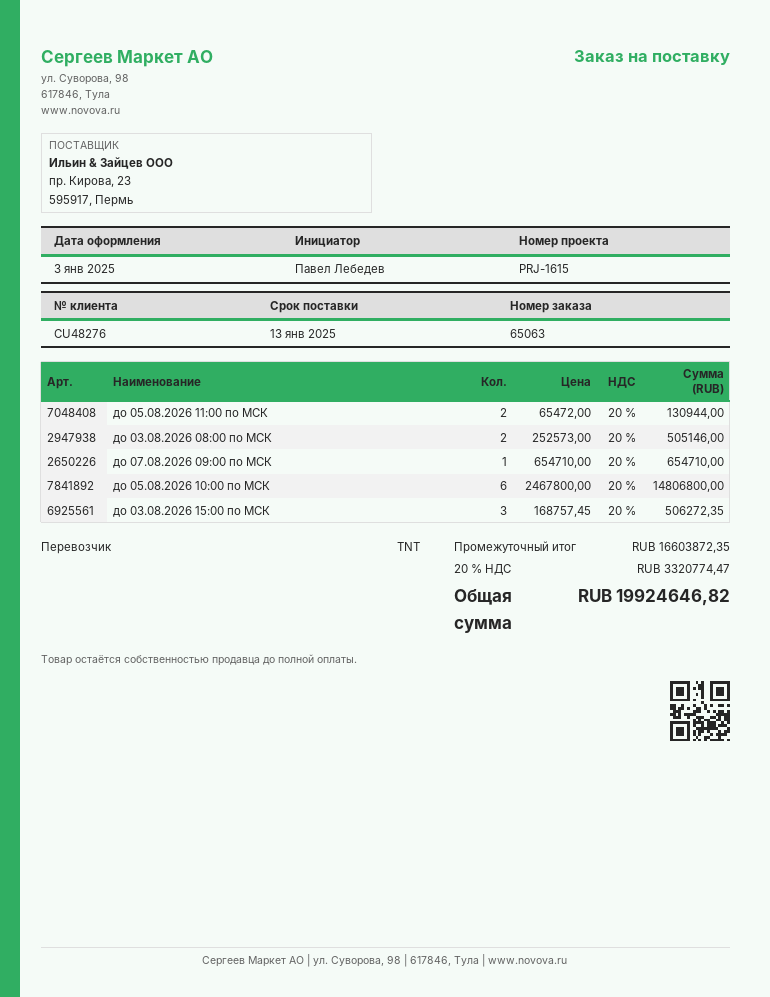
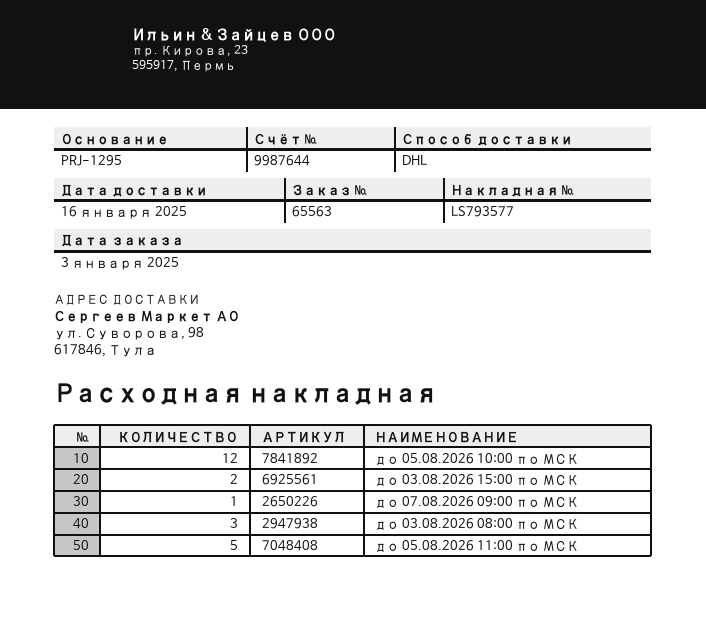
order number: 65063 -> 65563
delivery date: 2025-01-13 -> 2025-01-16
reference: PRJ-1615 -> PRJ-1295
shipping method: TNT -> DHL
до 05.08.2026 11:00 по МСК: 2 -> 5
до 03.08.2026 08:00 по МСК: 2 -> 3
до 05.08.2026 10:00 по МСК: 6 -> 12
до 03.08.2026 15:00 по МСК: 3 -> 2

